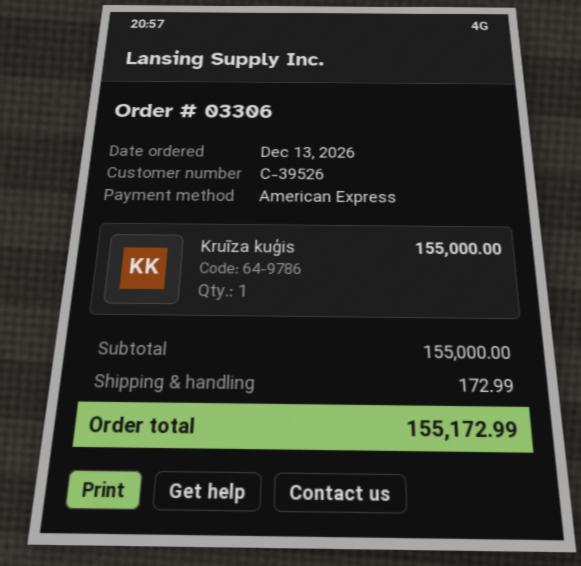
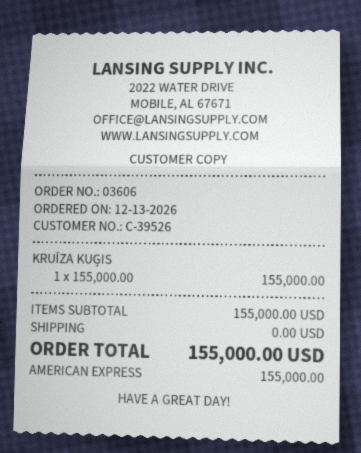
order number: 03306 -> 03606
shipping: 172.99 -> 0.00
total: 155172.99 -> 155000.00

